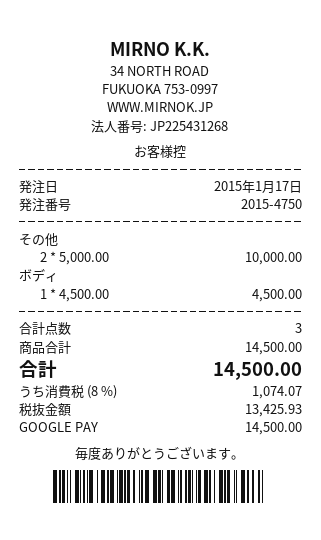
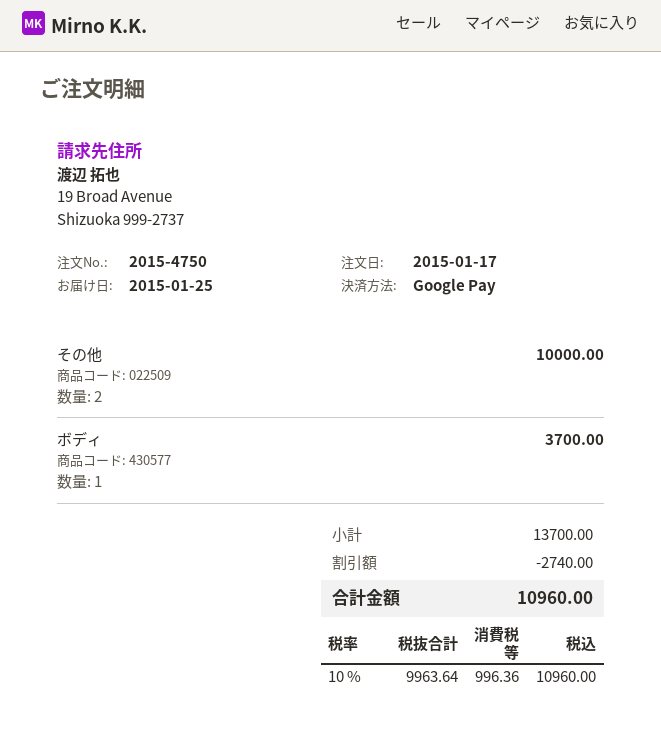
ボディ: 1 for 4500.00 -> 1 for 3700.00
subtotal: 14500.00 -> 13700.00
discount: none -> 2740.00
net: 13425.93 -> 9963.64
tax: 8% = 1074.07 -> 10% = 996.36
total: 14500.00 -> 10960.00

